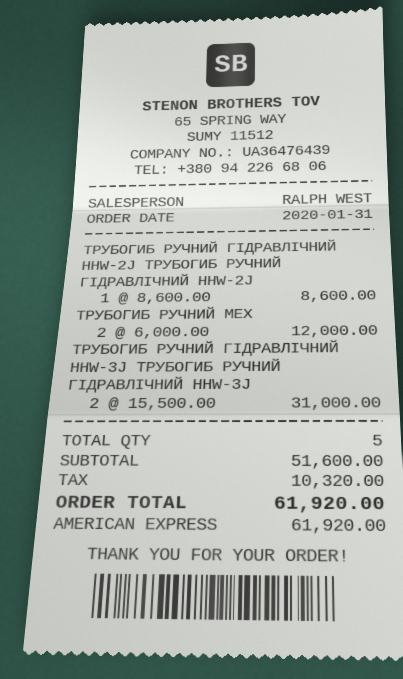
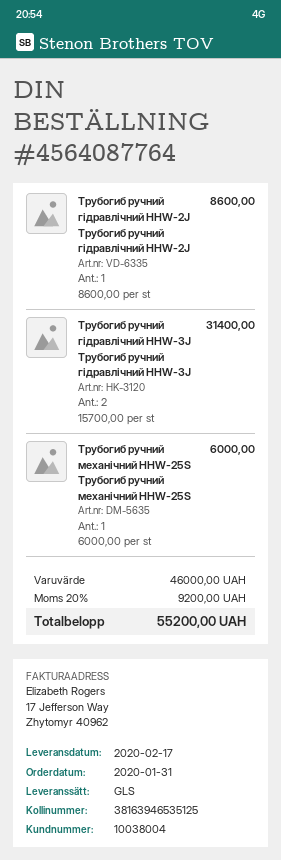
ТРУБОГИБ РУЧНИЙ МЕХ: 2 x 6000.00 = 12000.00 -> 1 x 6000.00 = 6000.00
ТРУБОГИБ РУЧНИЙ ГІДРАВЛІЧНИЙ HHW-3J ТРУБОГИБ РУЧНИЙ ГІДРАВЛІЧНИЙ HHW-3J: 2 x 15500.00 = 31000.00 -> 2 x 15700.00 = 31400.00
subtotal: 51600.00 -> 46000.00
tax: 10320.00 -> 9200.00
total: 61920.00 -> 55200.00

